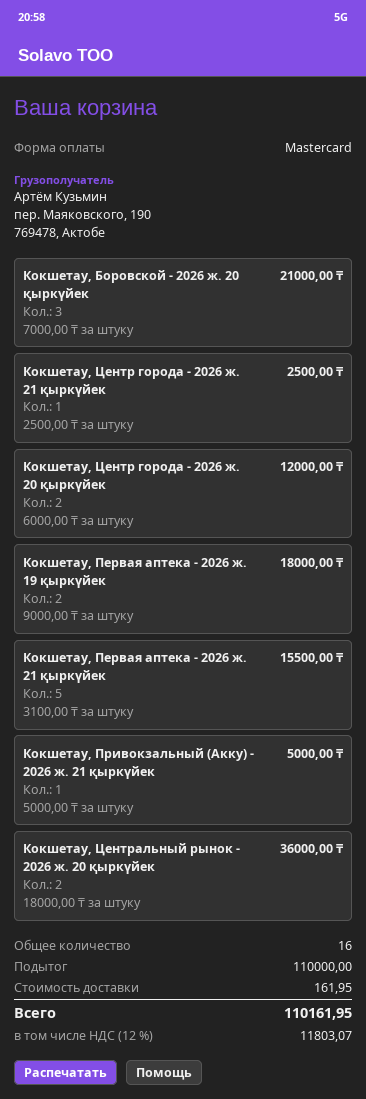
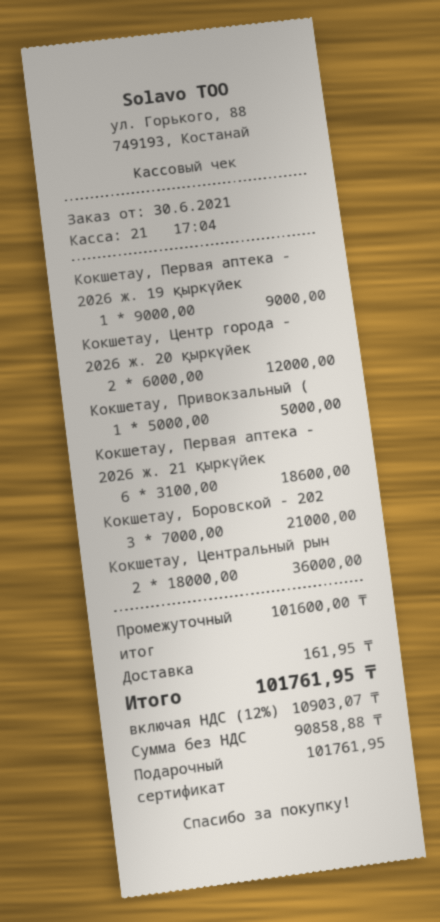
payment method: Mastercard -> gift card
Кокшетау, Центр города - 2026 ж. 21 қыркүйек: 1 x 2500.00 = 2500.00 -> none
Кокшетау, Первая аптека - 2026 ж. 19 қыркүйек: 2 x 9000.00 = 18000.00 -> 1 x 9000.00 = 9000.00
Кокшетау, Первая аптека - 2026 ж. 21 қыркүйек: 5 x 3100.00 = 15500.00 -> 6 x 3100.00 = 18600.00
subtotal: 110000.00 -> 101600.00
tax: 12% = 11803.07 -> 12% = 10903.07
total: 110161.95 -> 101761.95

